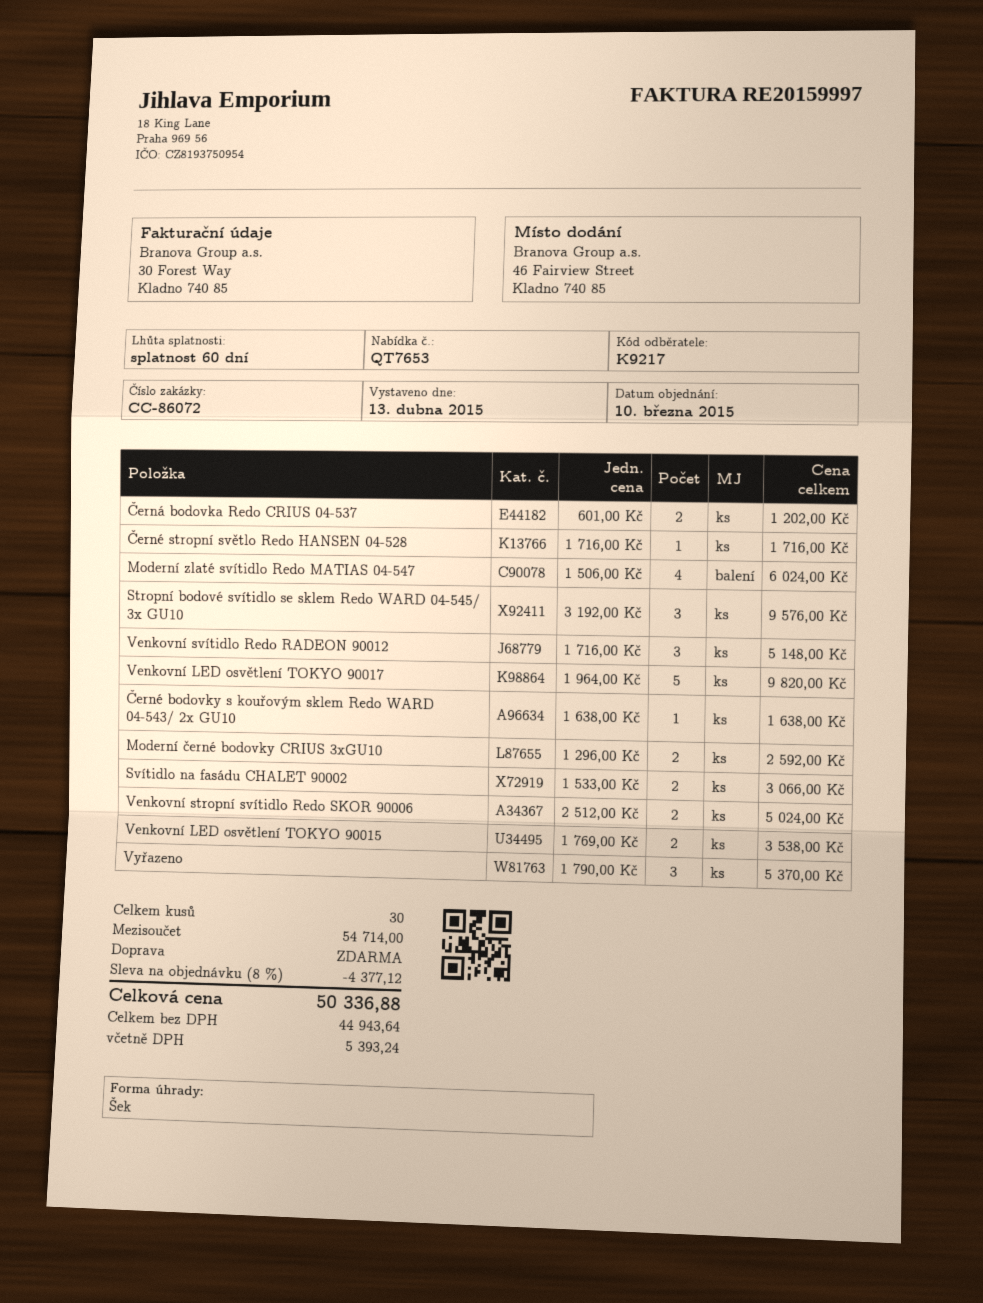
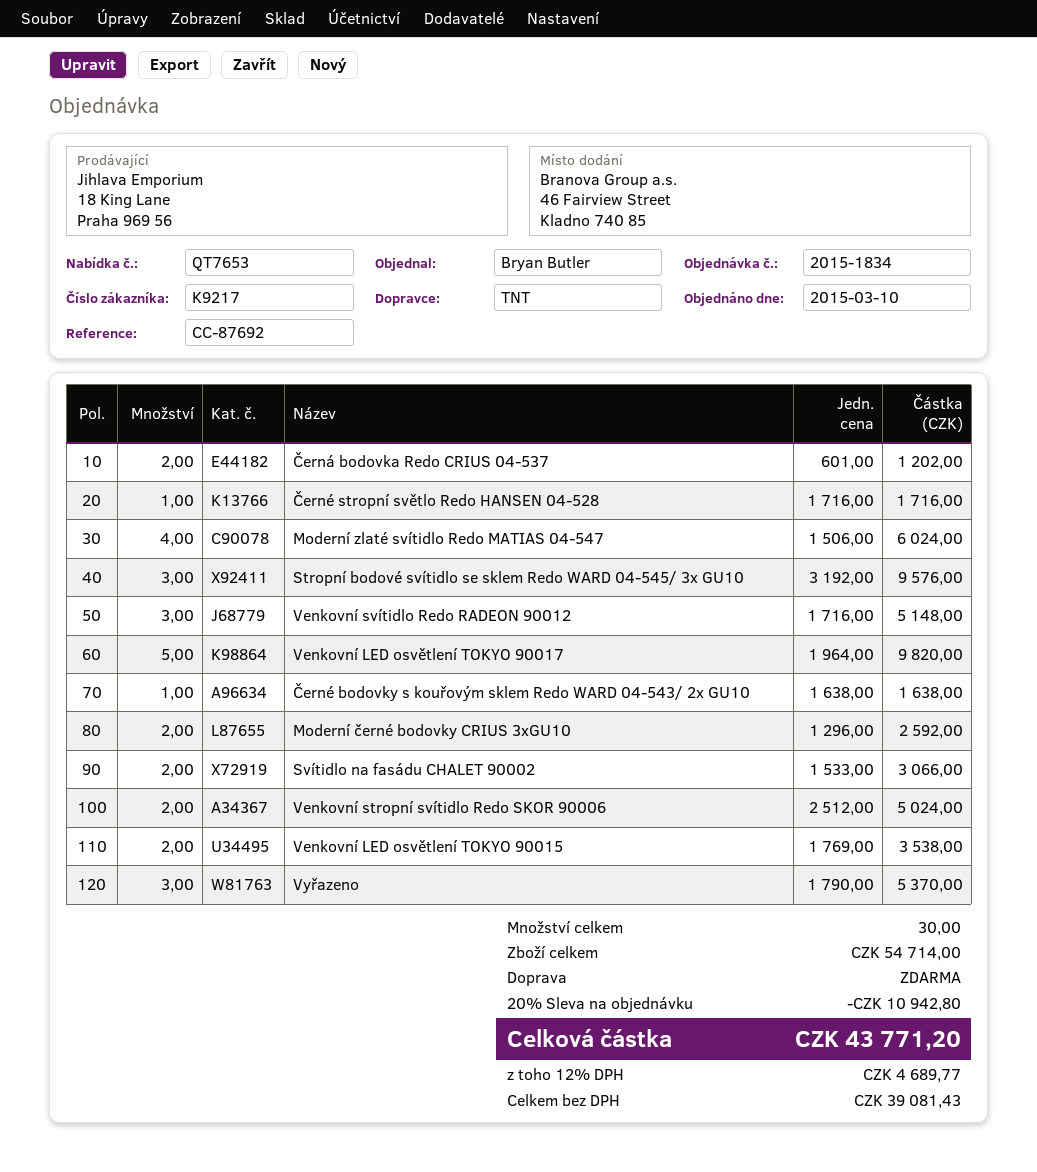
reference: CC-86072 -> CC-87692
discount: 8% = 4377.12 -> 20% = 10942.80
net: 44943.64 -> 39081.43
tax: 5393.24 -> 4689.77
total: 50336.88 -> 43771.20

